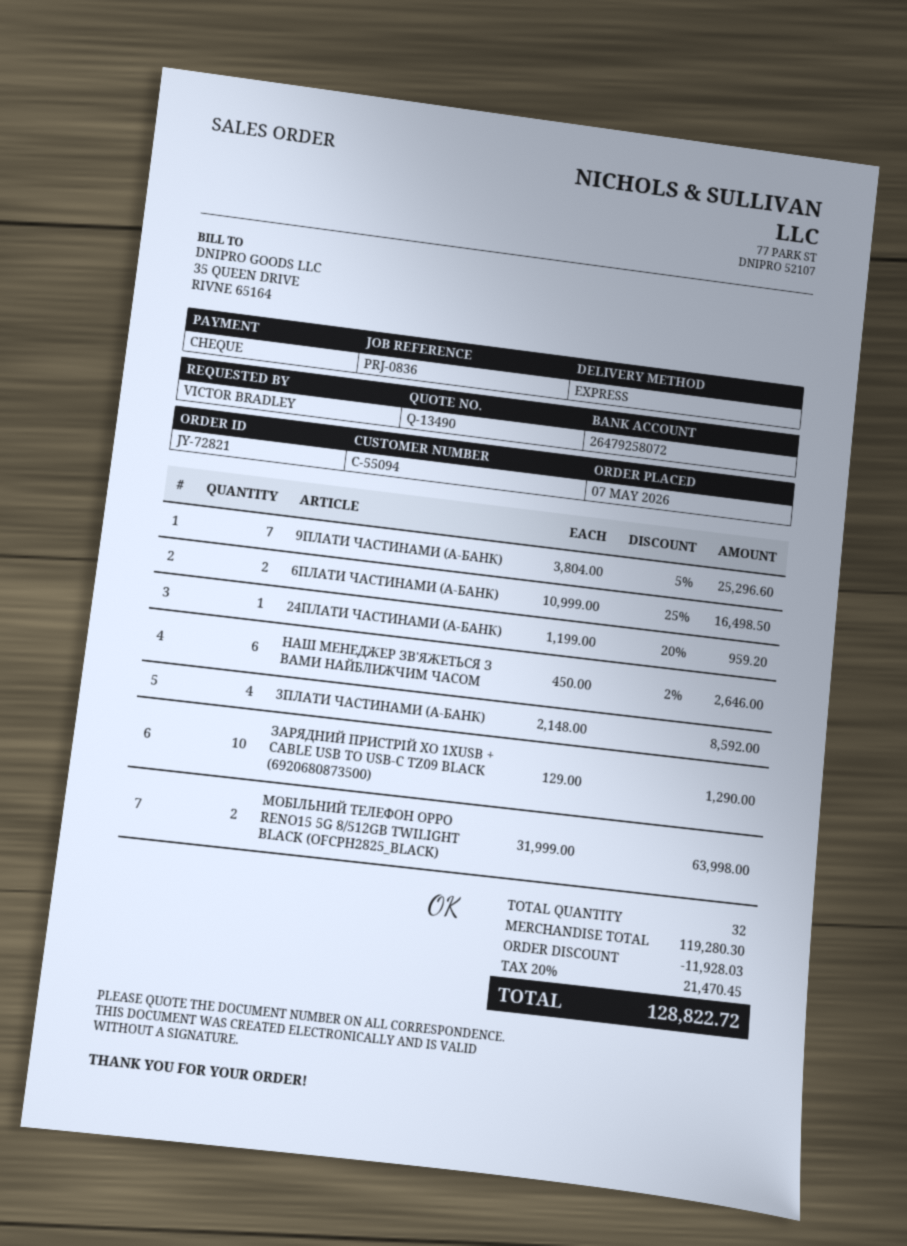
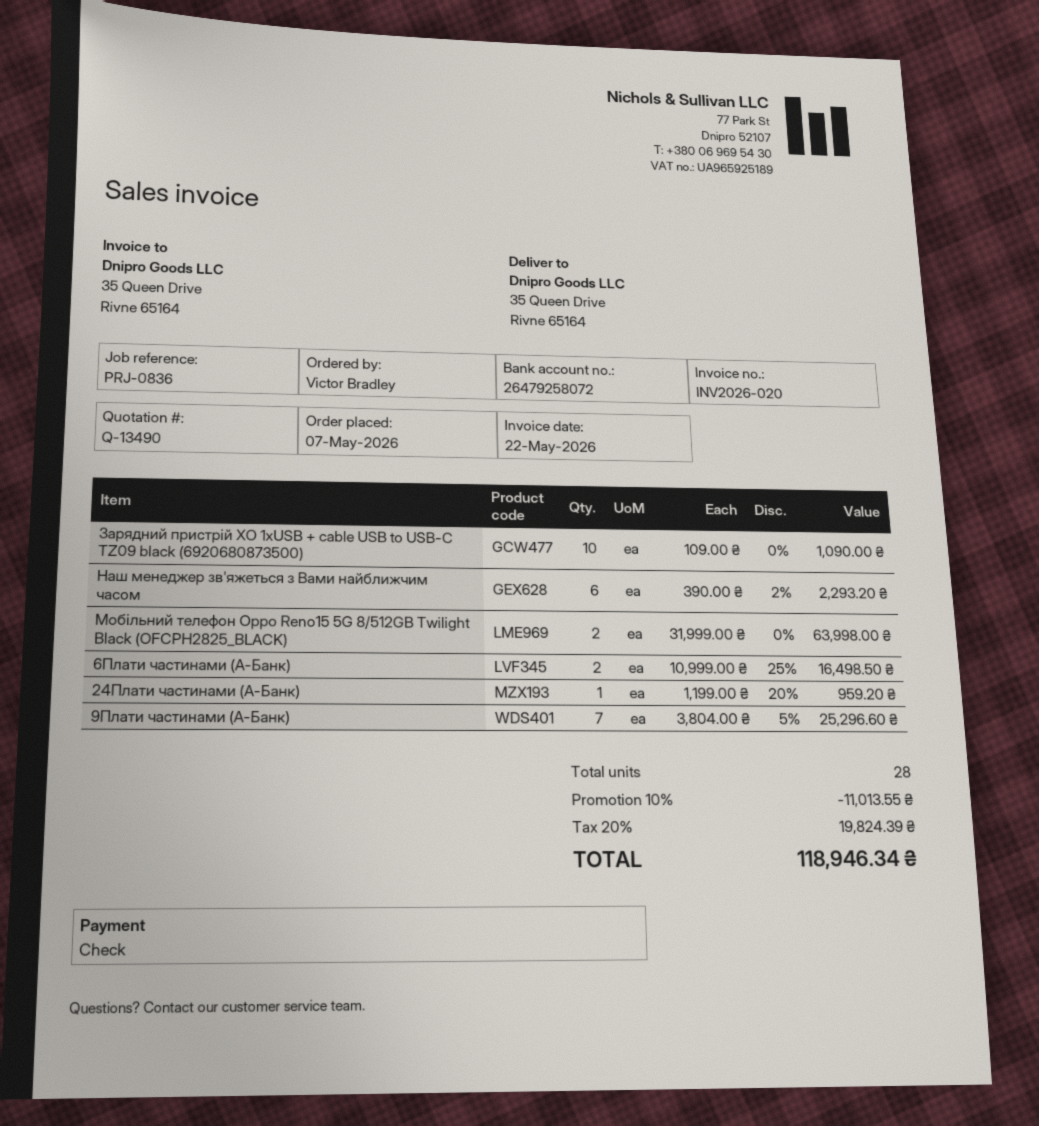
НАШ МЕНЕДЖЕР ЗВ'ЯЖЕТЬСЯ З ВАМИ НАЙБЛИЖЧИМ ЧАСОМ: 6 x 450.00 - 2% = 2646.00 -> 6 x 390.00 - 2% = 2293.20
3ПЛАТИ ЧАСТИНАМИ (А-БАНК): 4 x 2148.00 = 8592.00 -> none
ЗАРЯДНИЙ ПРИСТРІЙ XO 1XUSB + CABLE USB TO USB-C TZ09 BLACK (6920680873500): 10 x 129.00 = 1290.00 -> 10 x 109.00 = 1090.00
total quantity: 32 -> 28
discount: 11928.03 -> 11013.55
tax: 20% = 21470.45 -> 20% = 19824.39
total: 128822.72 -> 118946.34

